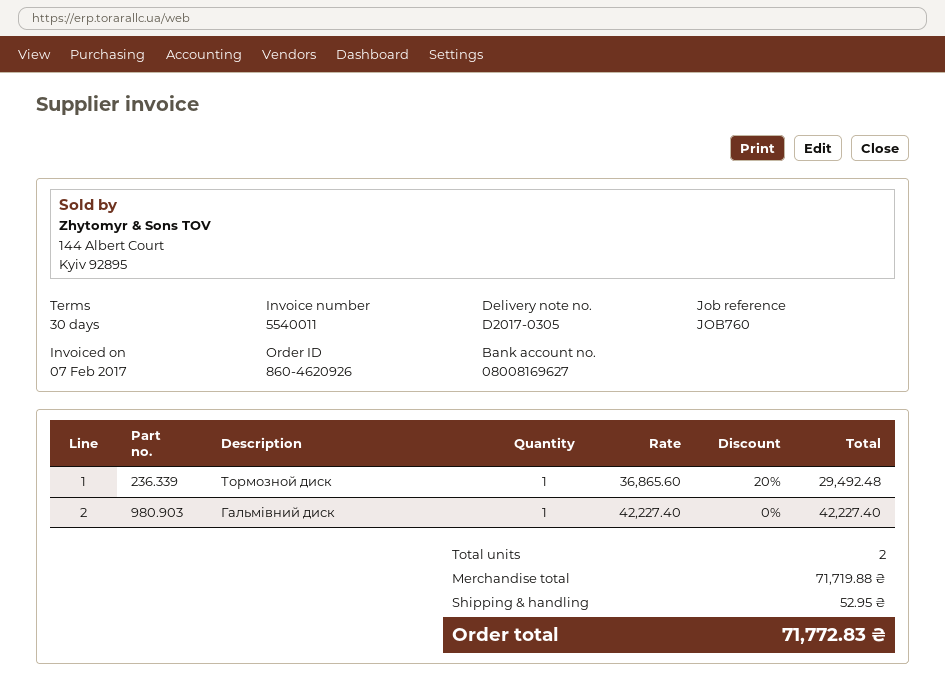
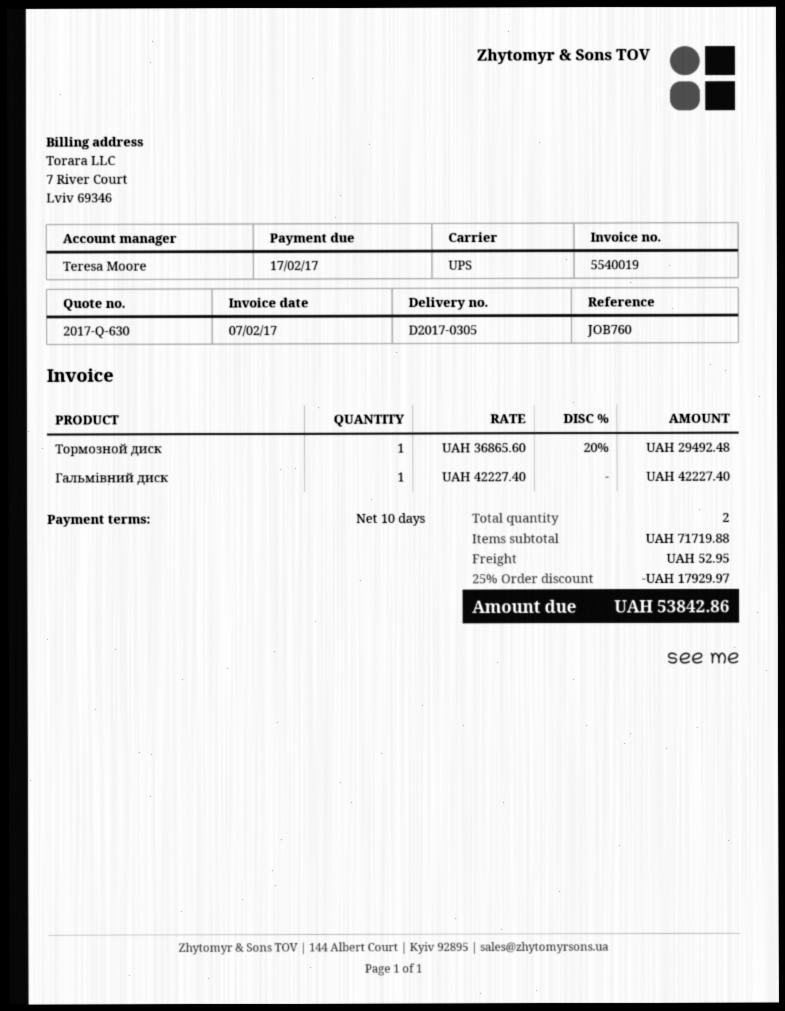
invoice number: 5540011 -> 5540019
payment terms: 30 days -> 10 days
discount: none -> 25% = 17929.97
total: 71772.83 -> 53842.86

